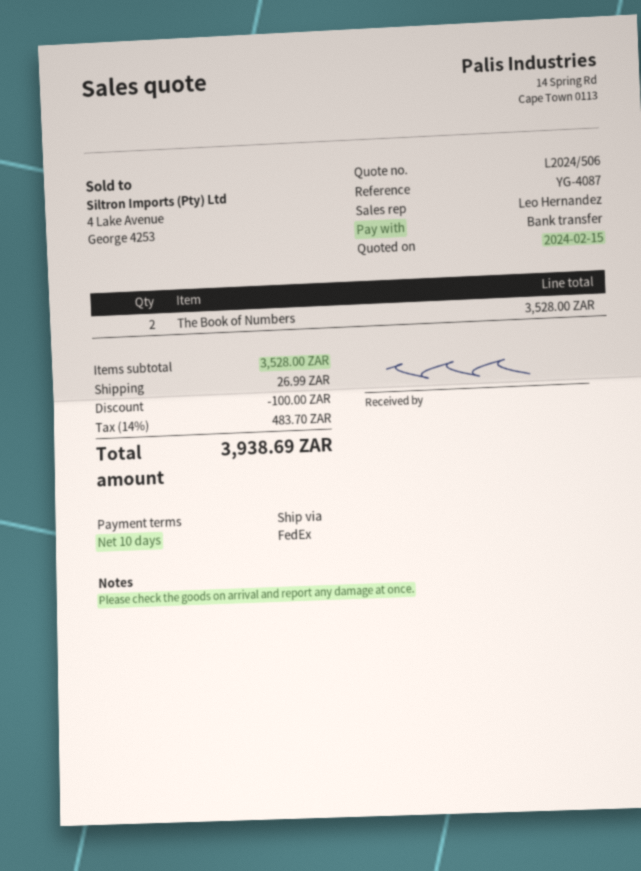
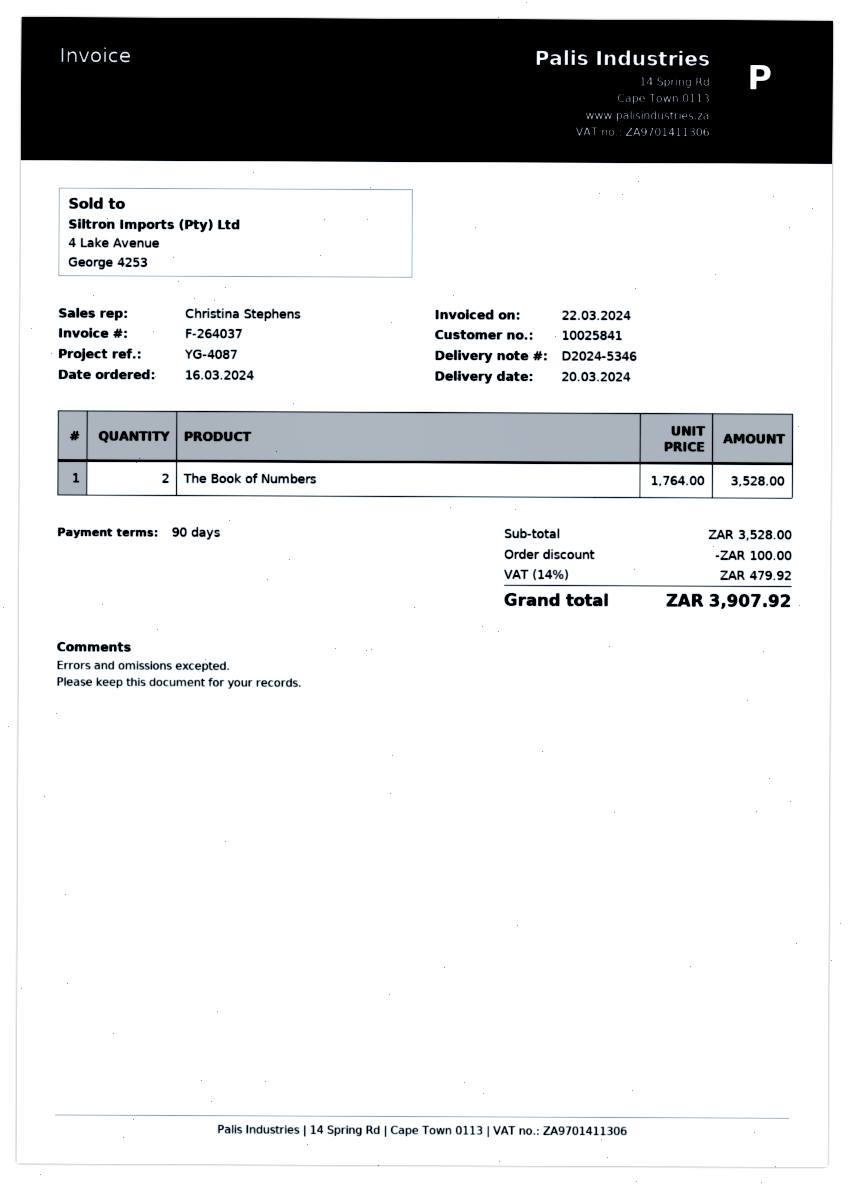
payment terms: 10 days -> 90 days
sales rep: Leo Hernandez -> Christina Stephens
shipping: 26.99 -> none
tax: 14% = 483.70 -> 14% = 479.92
total: 3938.69 -> 3907.92

